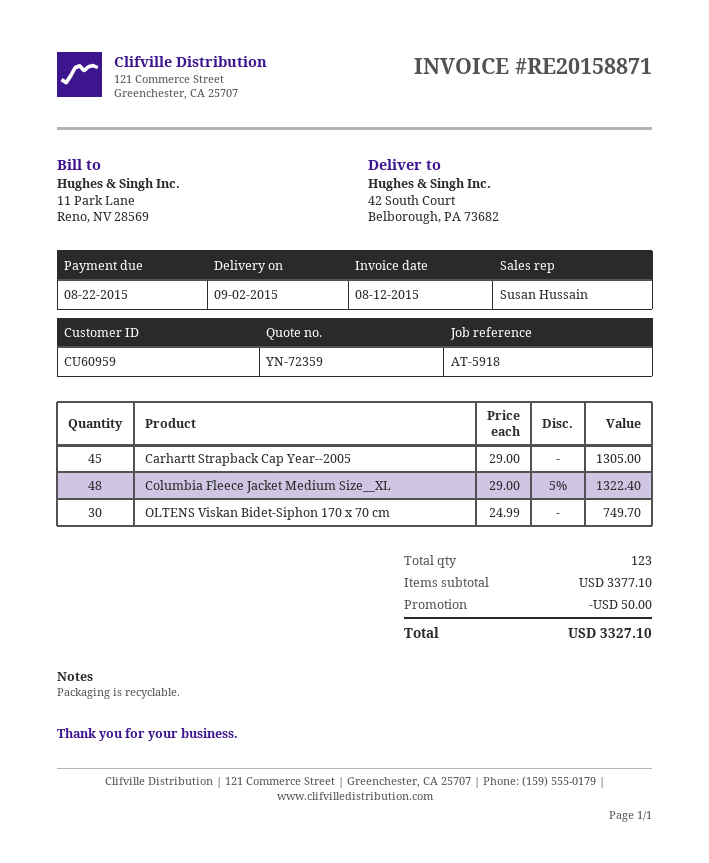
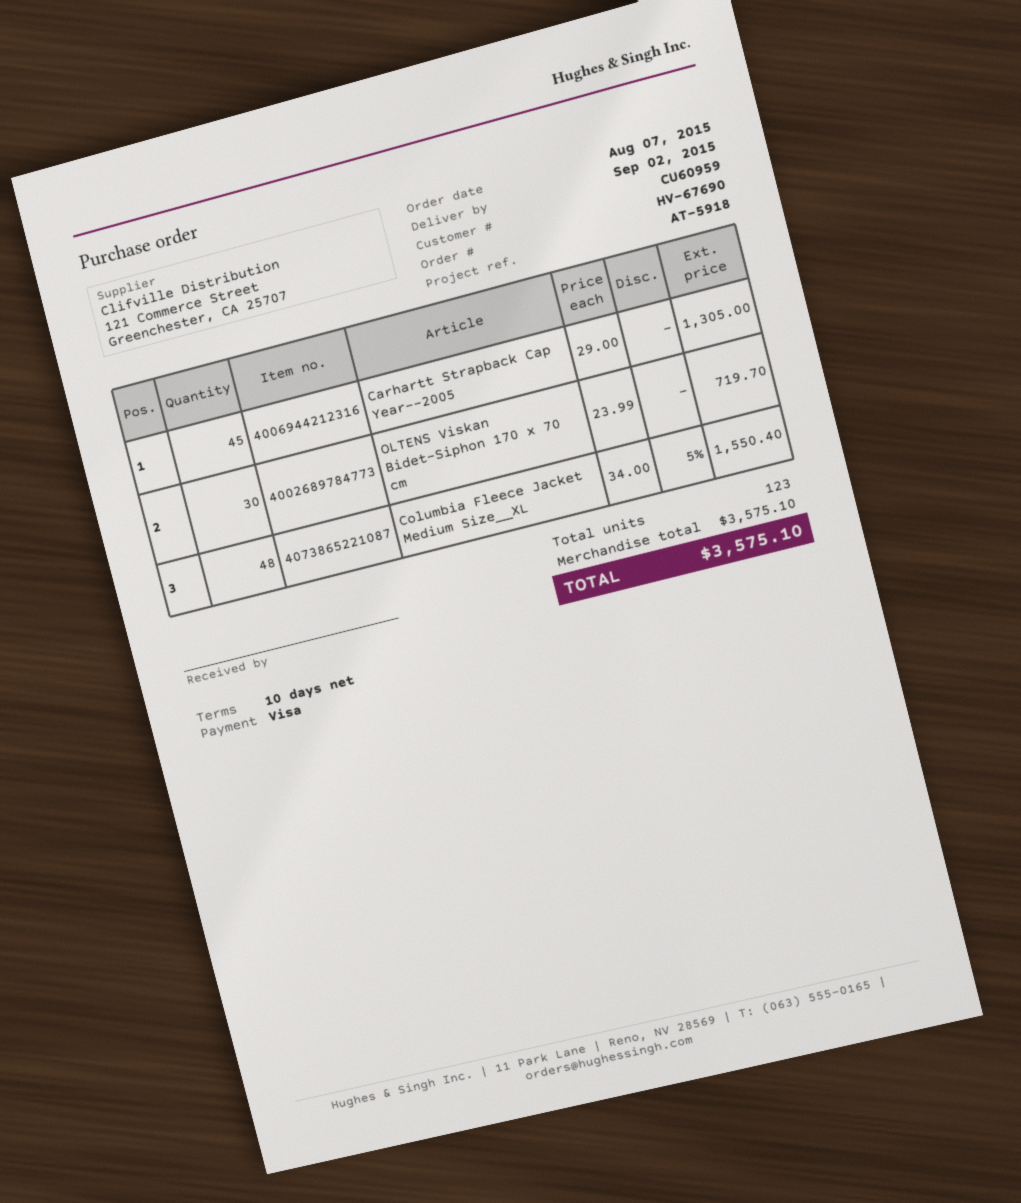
Columbia Fleece Jacket Medium Size__XL: 48 x 29.00 - 5% = 1322.40 -> 48 x 34.00 - 5% = 1550.40
OLTENS Viskan Bidet-Siphon 170 x 70 cm: 30 x 24.99 = 749.70 -> 30 x 23.99 = 719.70
subtotal: 3377.10 -> 3575.10
discount: 50.00 -> none
total: 3327.10 -> 3575.10

